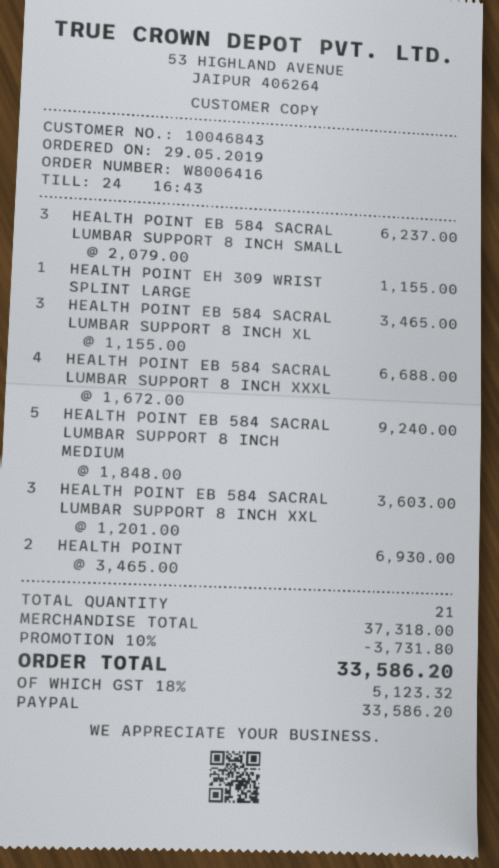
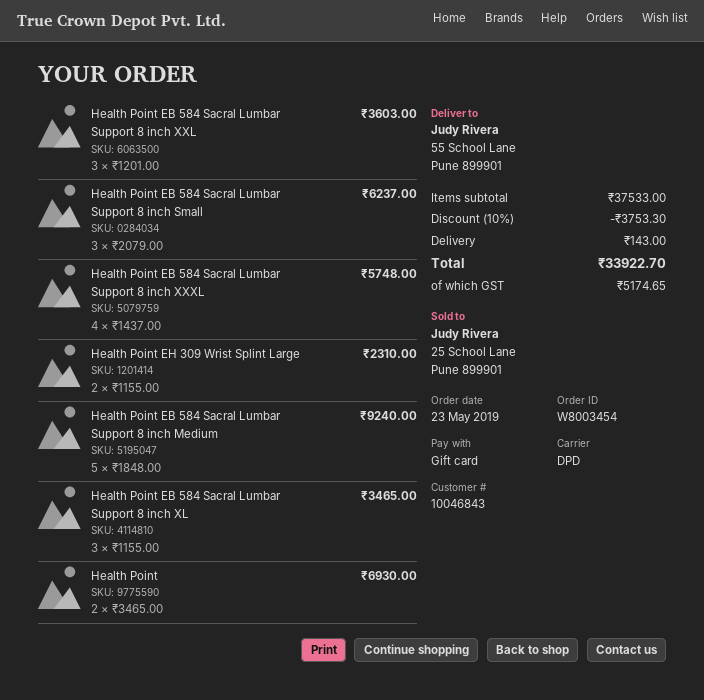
order number: W8006416 -> W8003454
order date: 2019-05-29 -> 2019-05-23
payment method: PayPal -> gift card
HEALTH POINT EH 309 WRIST SPLINT LARGE: 1 x 1155.00 = 1155.00 -> 2 x 1155.00 = 2310.00
HEALTH POINT EB 584 SACRAL LUMBAR SUPPORT 8 INCH XXXL: 4 x 1672.00 = 6688.00 -> 4 x 1437.00 = 5748.00
subtotal: 37318.00 -> 37533.00
discount: 10% = 3731.80 -> 10% = 3753.30
shipping: none -> 143.00
tax: 5123.32 -> 5174.65
total: 33586.20 -> 33922.70

